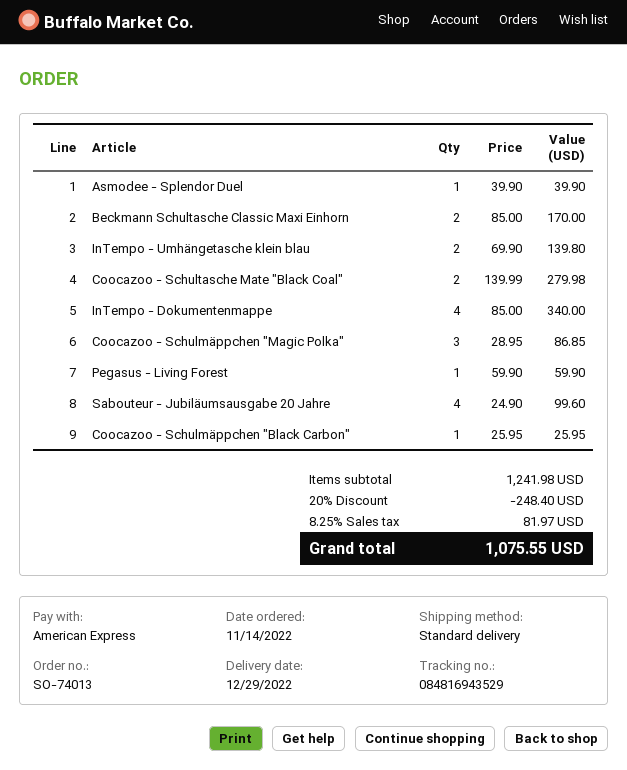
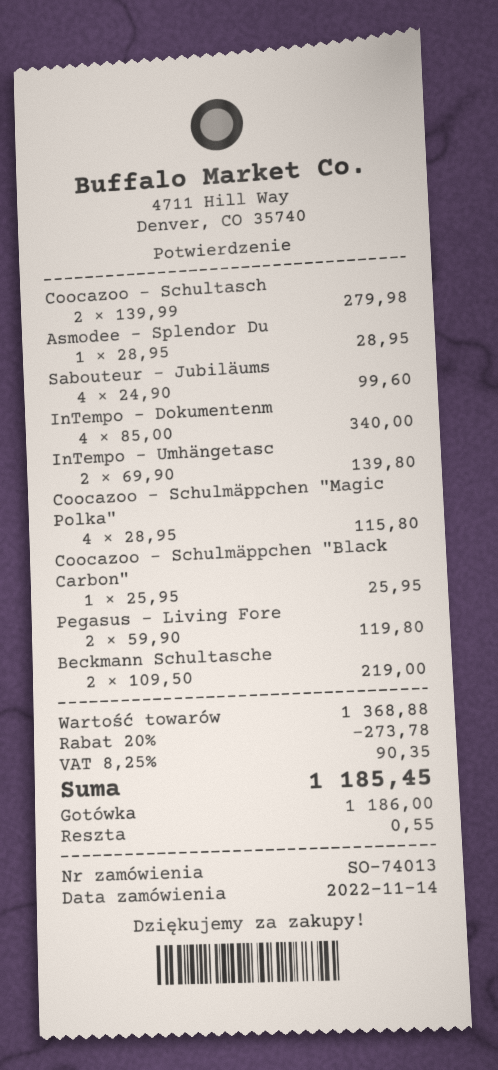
payment method: American Express -> cash
Asmodee - Splendor Duel: 1 x 39.90 = 39.90 -> 1 x 28.95 = 28.95
Beckmann Schultasche Classic Maxi Einhorn: 2 x 85.00 = 170.00 -> 2 x 109.50 = 219.00
Coocazoo - Schulmäppchen "Magic Polka": 3 x 28.95 = 86.85 -> 4 x 28.95 = 115.80
Pegasus - Living Forest: 1 x 59.90 = 59.90 -> 2 x 59.90 = 119.80
subtotal: 1241.98 -> 1368.88
discount: 20% = 248.40 -> 20% = 273.78
tax: 8.25% = 81.97 -> 8.25% = 90.35
total: 1075.55 -> 1185.45

